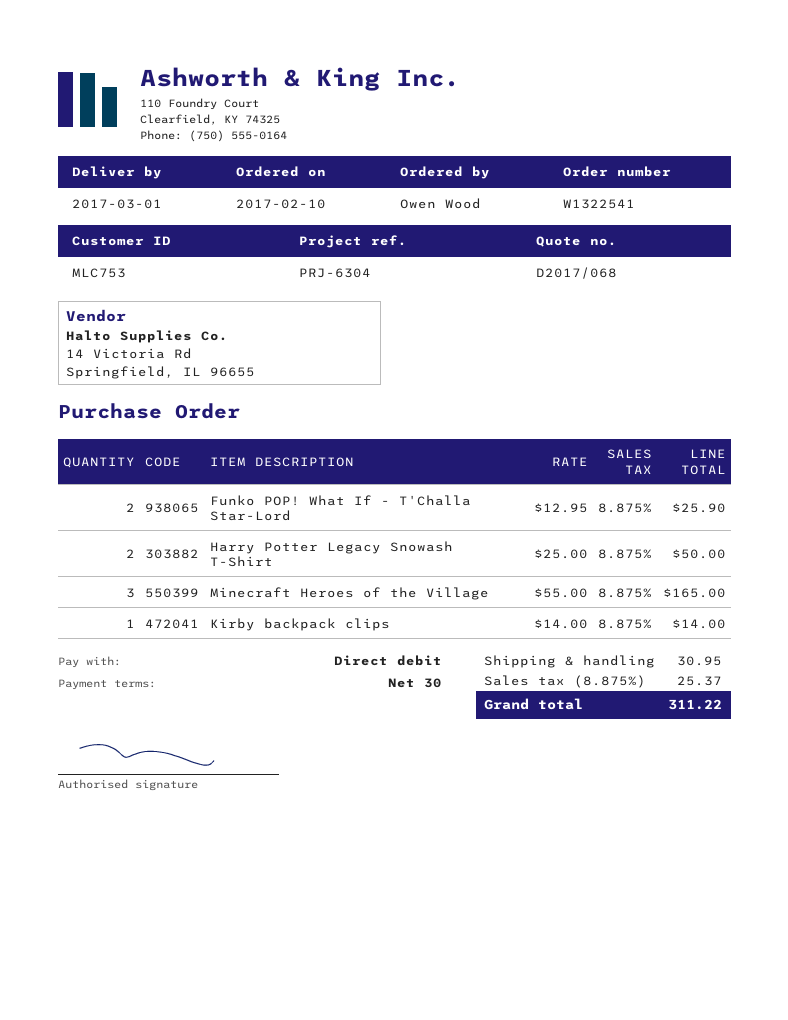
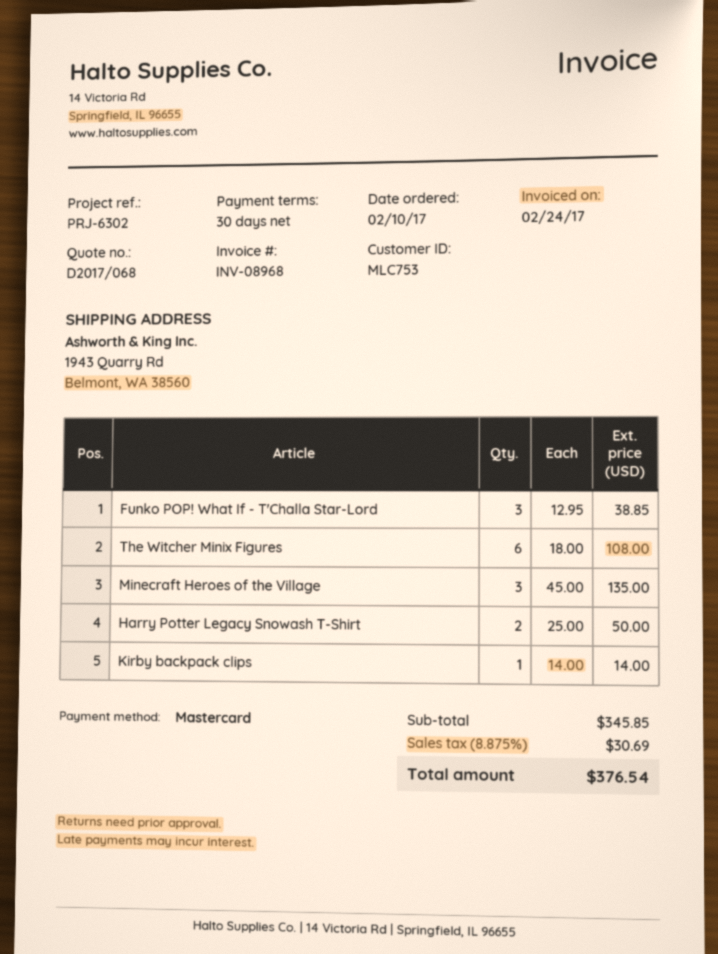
reference: PRJ-6304 -> PRJ-6302
payment method: direct debit -> Mastercard
Funko POP! What If - T'Challa Star-Lord: 2 x 12.95 = 25.90 -> 3 x 12.95 = 38.85
Minecraft Heroes of the Village: 3 x 55.00 = 165.00 -> 3 x 45.00 = 135.00
The Witcher Minix Figures: none -> 6 x 18.00 = 108.00
shipping: 30.95 -> none
tax: 8.875% = 25.37 -> 8.875% = 30.69
total: 311.22 -> 376.54

